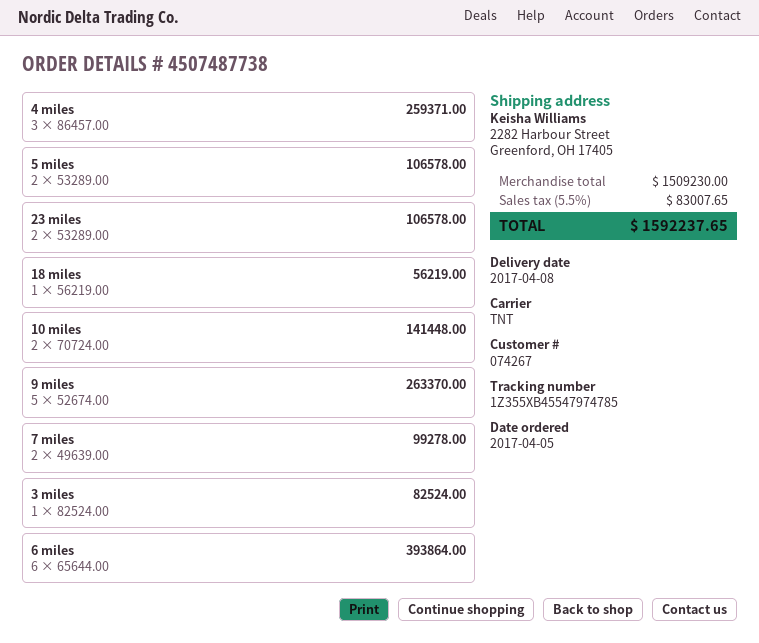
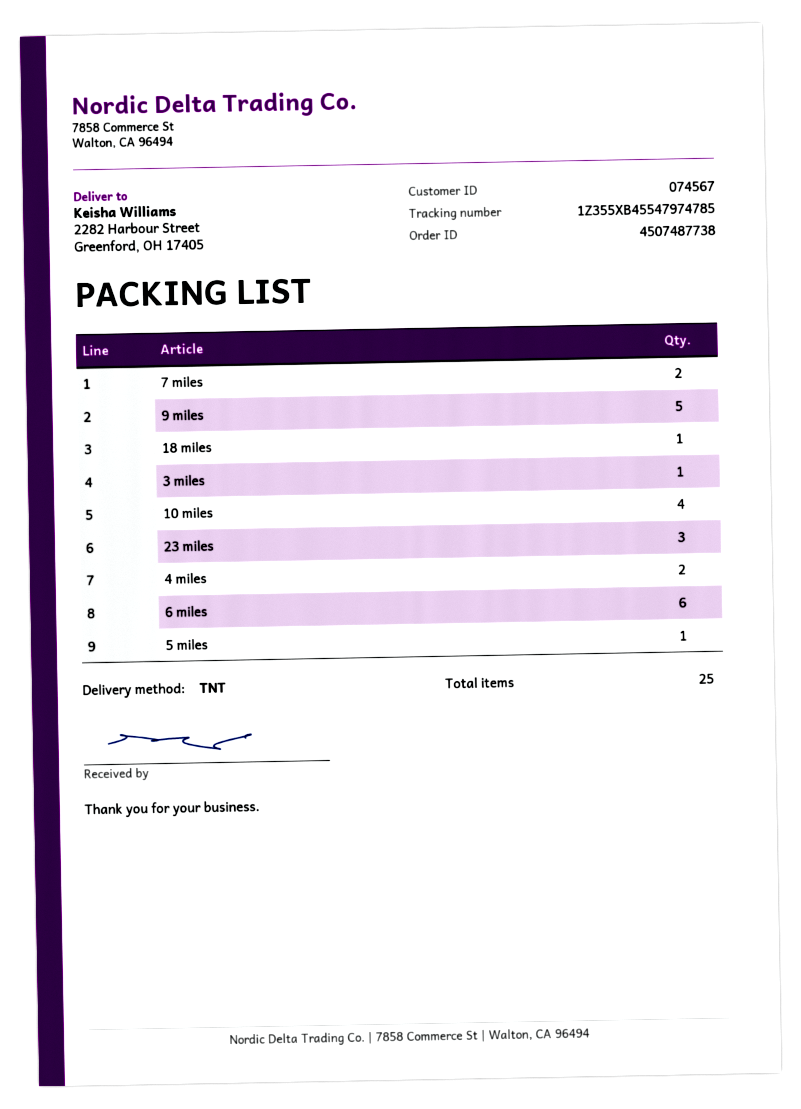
customer number: 074267 -> 074567
4 miles: 3 -> 2
5 miles: 2 -> 1
23 miles: 2 -> 3
10 miles: 2 -> 4

